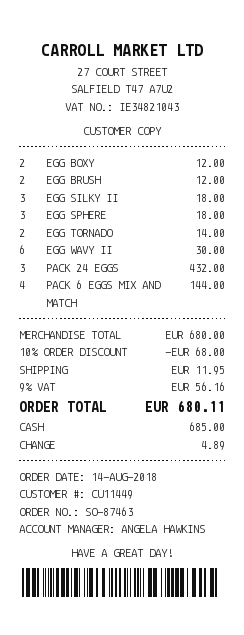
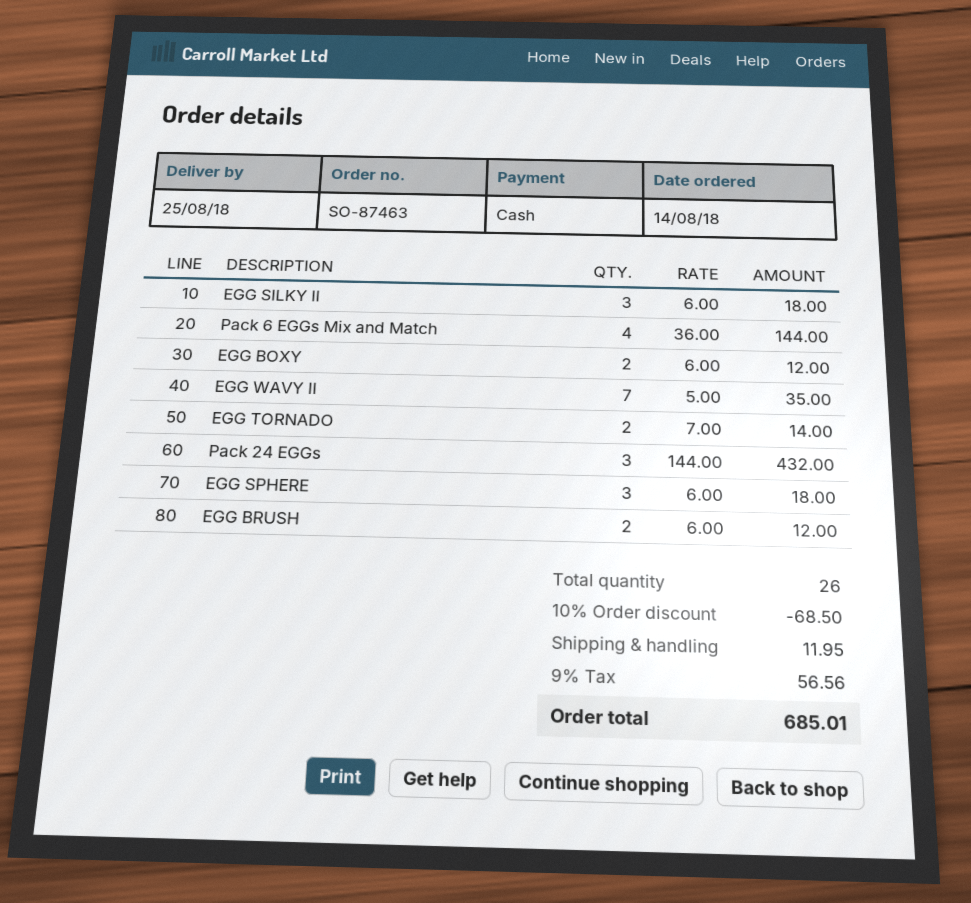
EGG WAVY II: 6 for 30.00 -> 7 for 35.00
discount: 10% = 68.00 -> 10% = 68.50
tax: 9% = 56.16 -> 9% = 56.56
total: 680.11 -> 685.01

